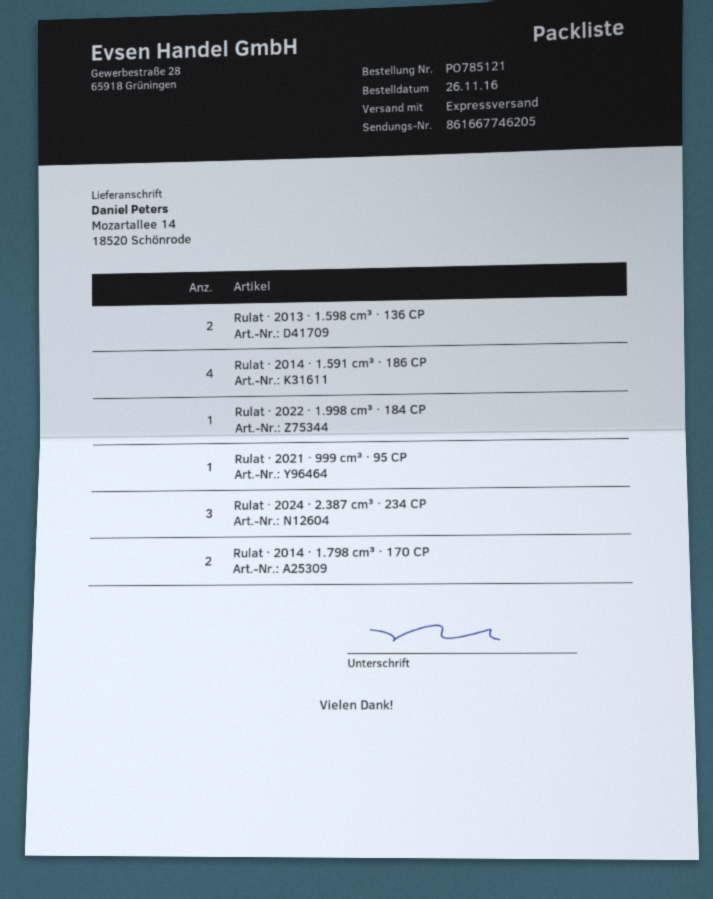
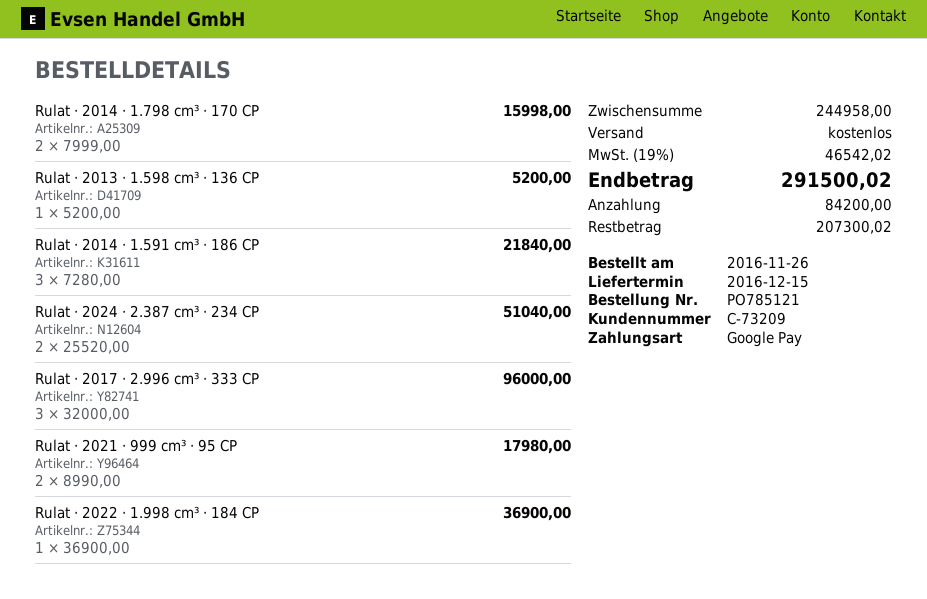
Rulat · 2013 · 1.598 cm³ · 136 CP: 2 -> 1
Rulat · 2014 · 1.591 cm³ · 186 CP: 4 -> 3
Rulat · 2021 · 999 cm³ · 95 CP: 1 -> 2
Rulat · 2024 · 2.387 cm³ · 234 CP: 3 -> 2
Rulat · 2017 · 2.996 cm³ · 333 CP: none -> 3

